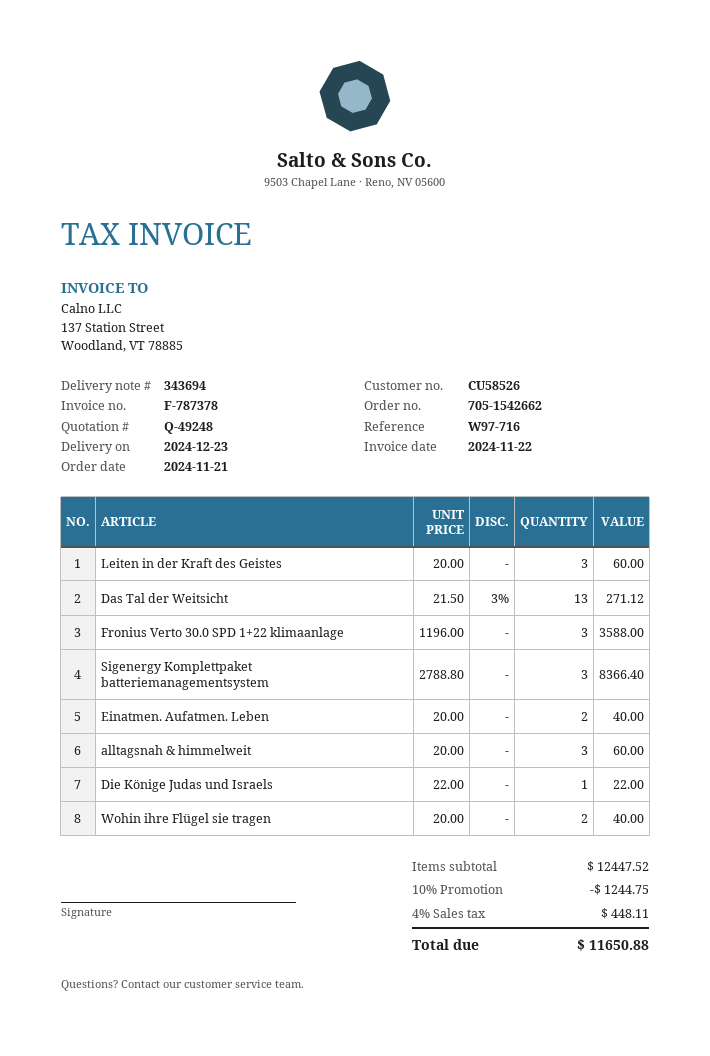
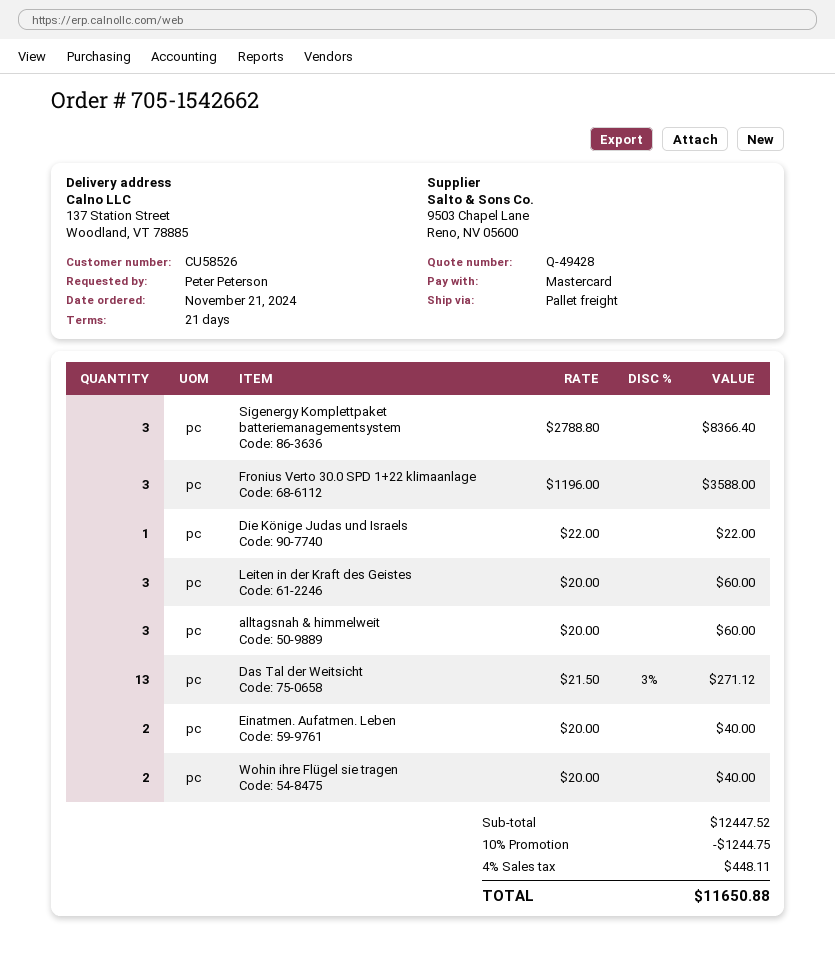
quote number: Q-49248 -> Q-49428

